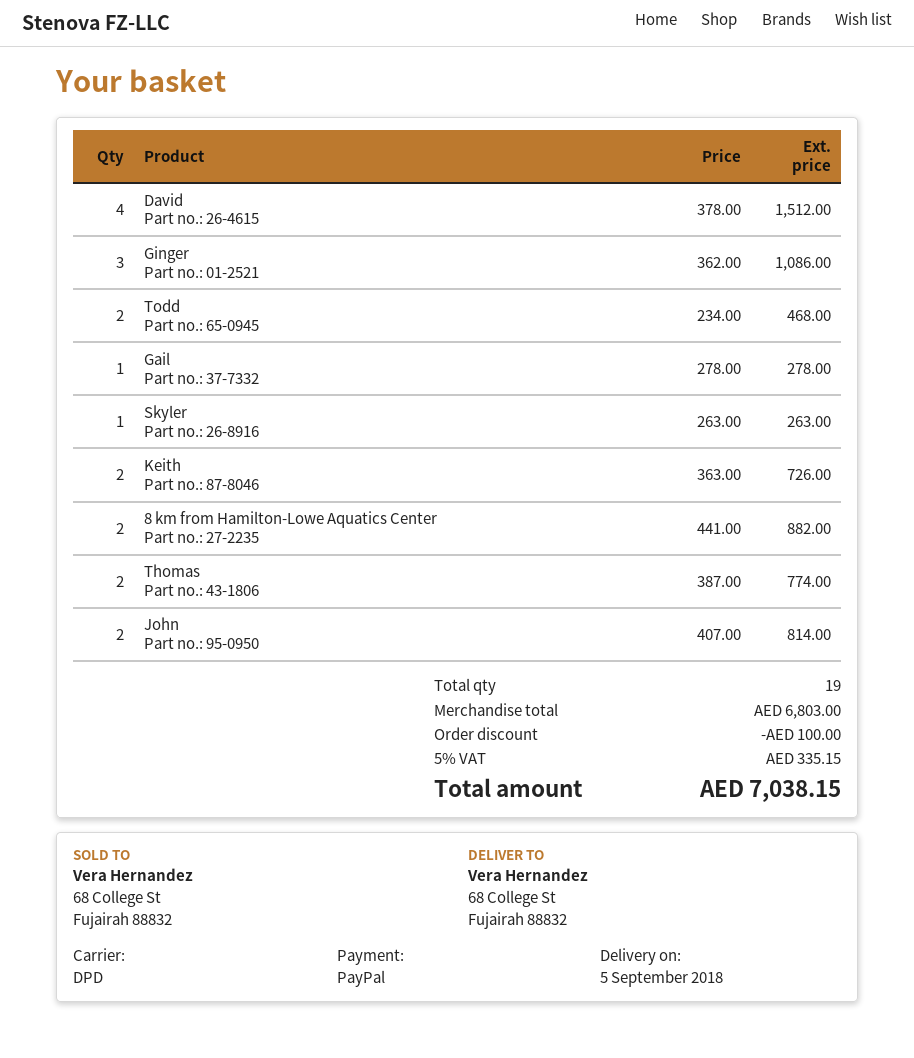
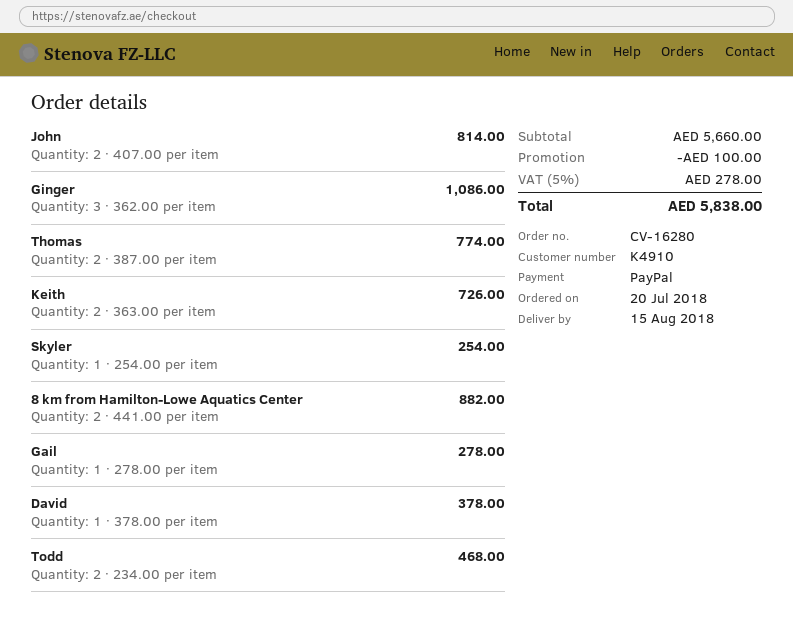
delivery date: 2018-09-05 -> 2018-08-15
David: 4 x 378.00 = 1512.00 -> 1 x 378.00 = 378.00
Skyler: 1 x 263.00 = 263.00 -> 1 x 254.00 = 254.00
subtotal: 6803.00 -> 5660.00
tax: 5% = 335.15 -> 5% = 278.00
total: 7038.15 -> 5838.00

